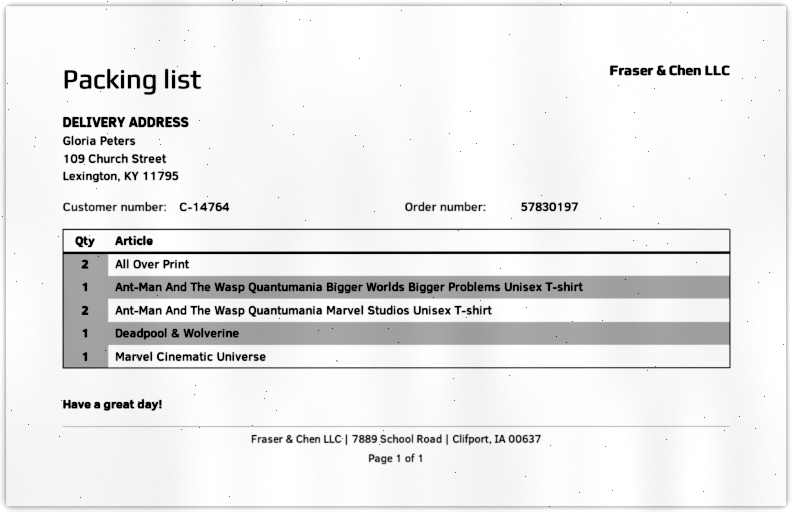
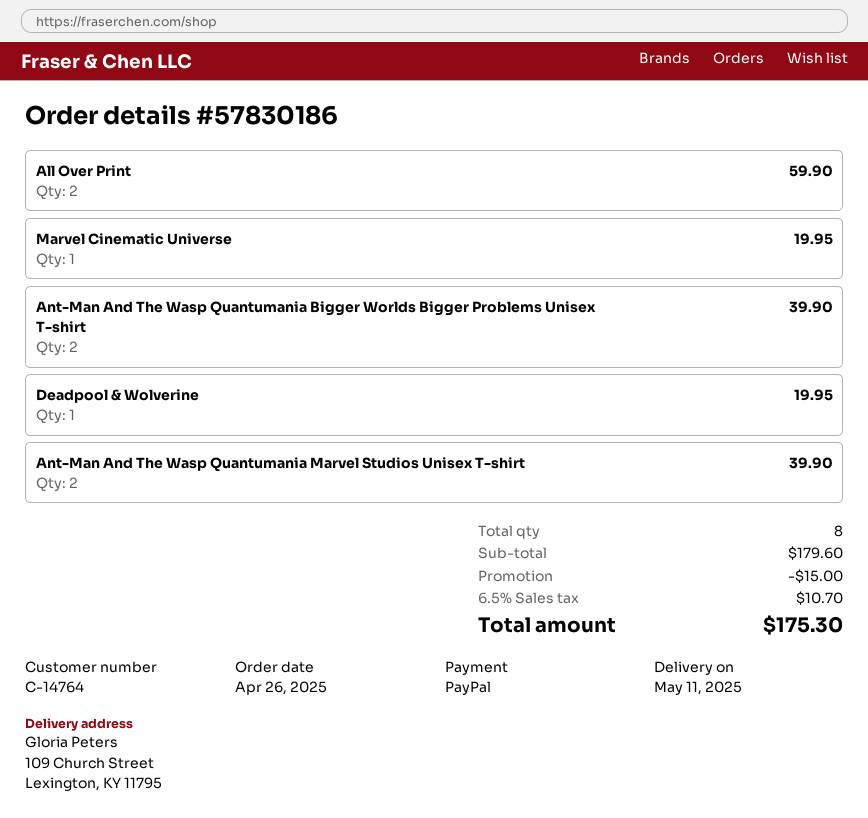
order number: 57830197 -> 57830186
Ant-Man And The Wasp Quantumania Bigger Worlds Bigger Problems Unisex T-shirt: 1 -> 2

